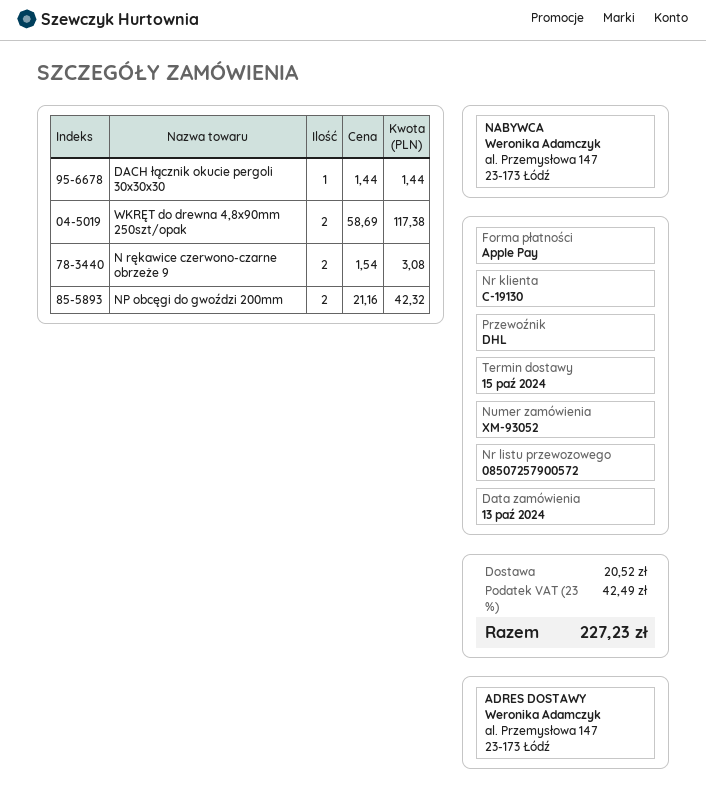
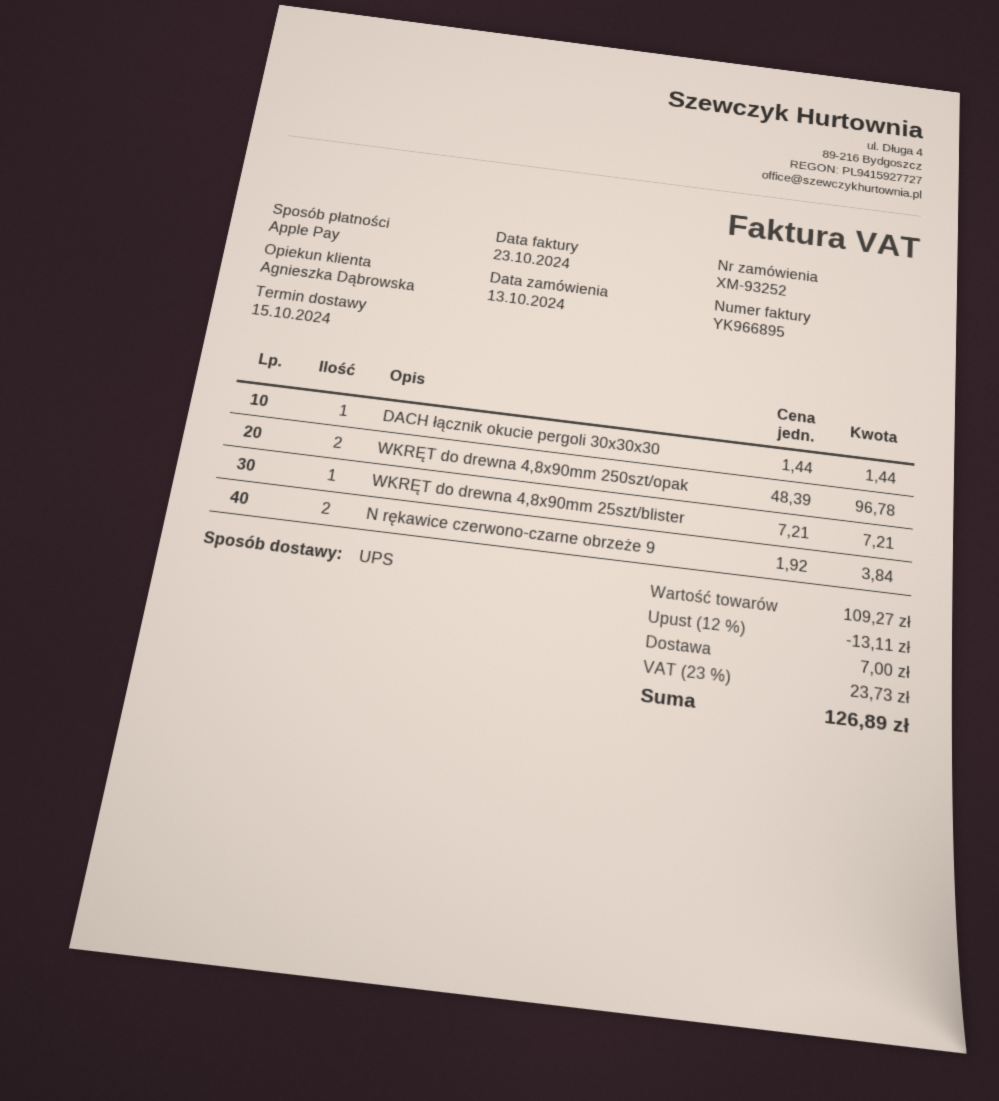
order number: XM-93052 -> XM-93252
shipping method: DHL -> UPS
WKRĘT do drewna 4,8x90mm 250szt/opak: 2 x 58.69 = 117.38 -> 2 x 48.39 = 96.78
N rękawice czerwono-czarne obrzeże 9: 2 x 1.54 = 3.08 -> 2 x 1.92 = 3.84
NP obcęgi do gwoździ 200mm: 2 x 21.16 = 42.32 -> none
WKRĘT do drewna 4,8x90mm 25szt/blister: none -> 1 x 7.21 = 7.21
discount: none -> 12% = 13.11
shipping: 20.52 -> 7.00
tax: 23% = 42.49 -> 23% = 23.73
total: 227.23 -> 126.89

